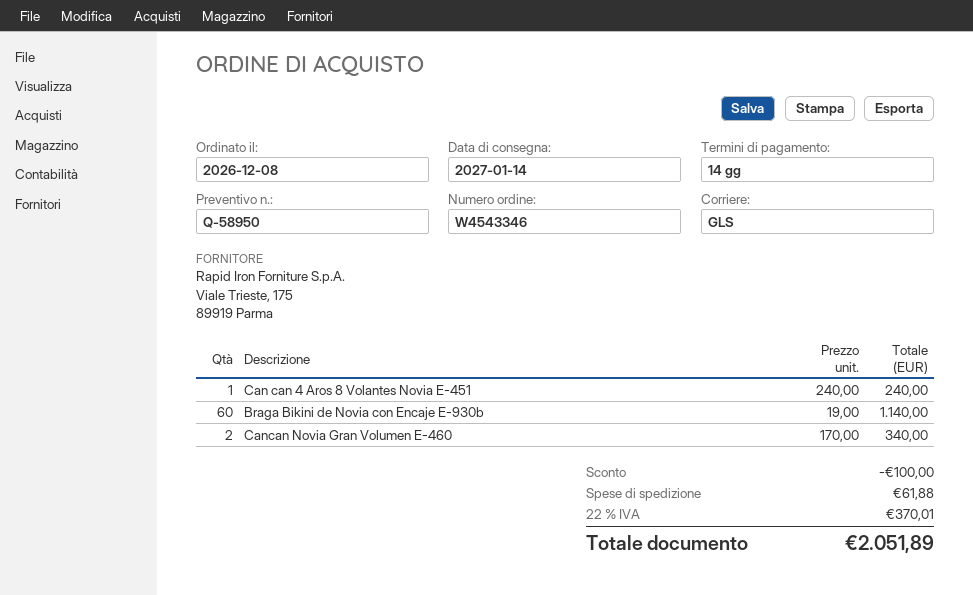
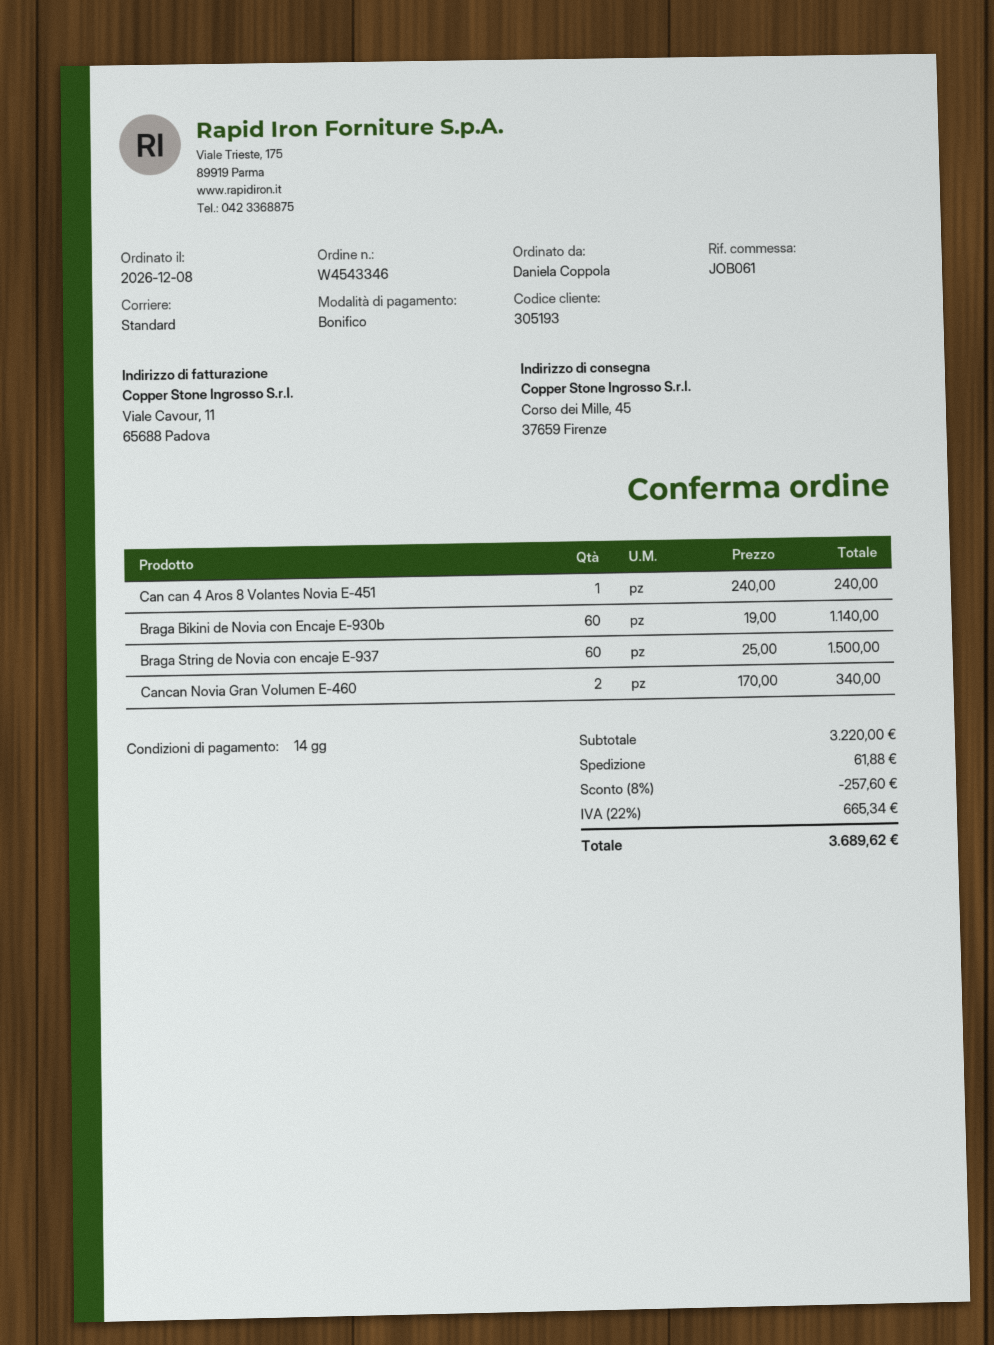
shipping method: GLS -> standard
Braga String de Novia con encaje E-937: none -> 60 x 25.00 = 1500.00
discount: 100.00 -> 257.60
tax: 22% = 370.01 -> 22% = 665.34
total: 2051.89 -> 3689.62

